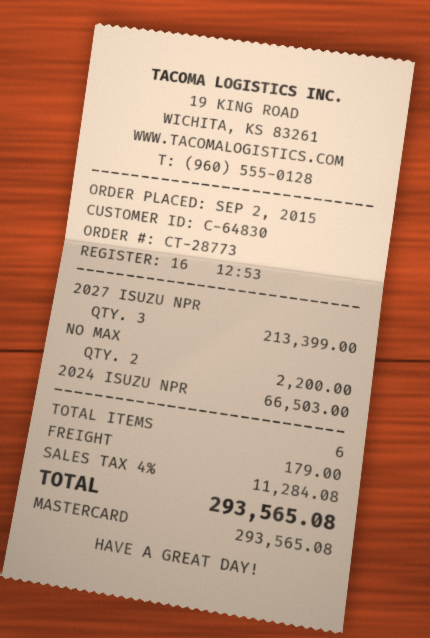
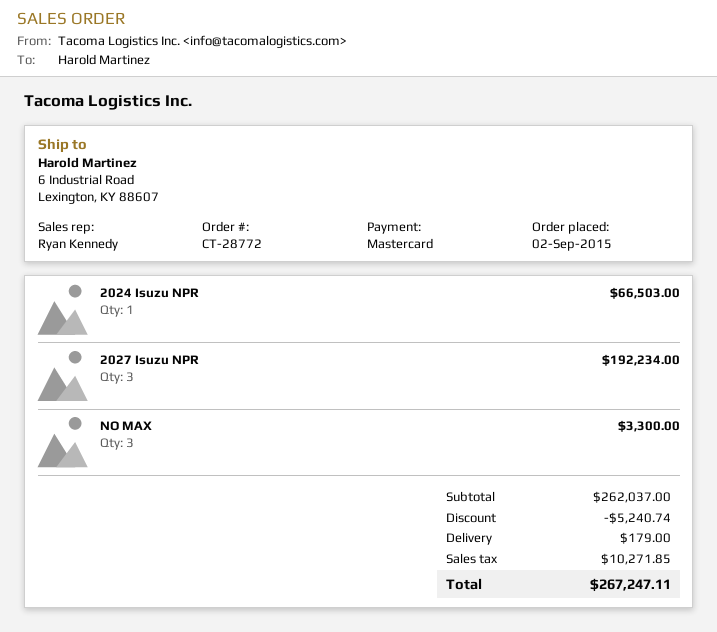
order number: CT-28773 -> CT-28772
2027 ISUZU NPR: 3 for 213399.00 -> 3 for 192234.00
NO MAX: 2 for 2200.00 -> 3 for 3300.00
discount: none -> 5240.74
tax: 11284.08 -> 10271.85
total: 293565.08 -> 267247.11

